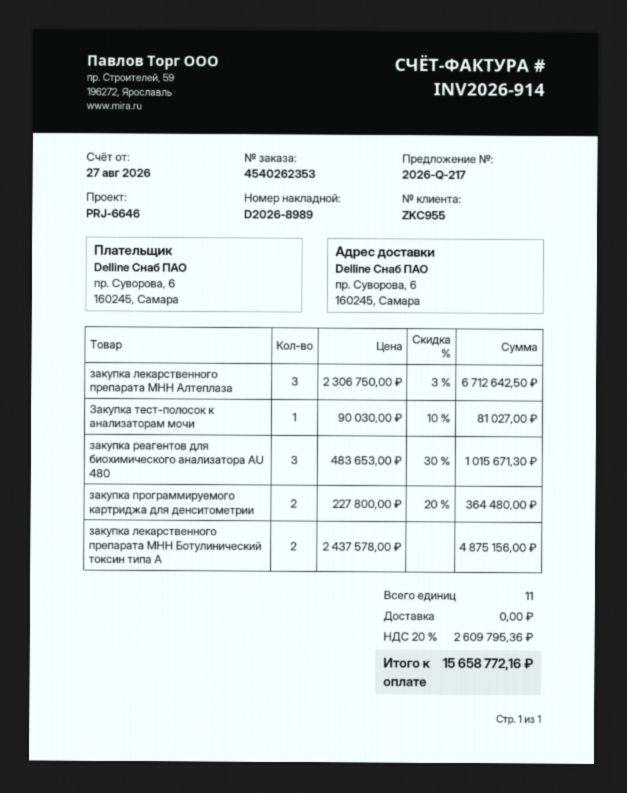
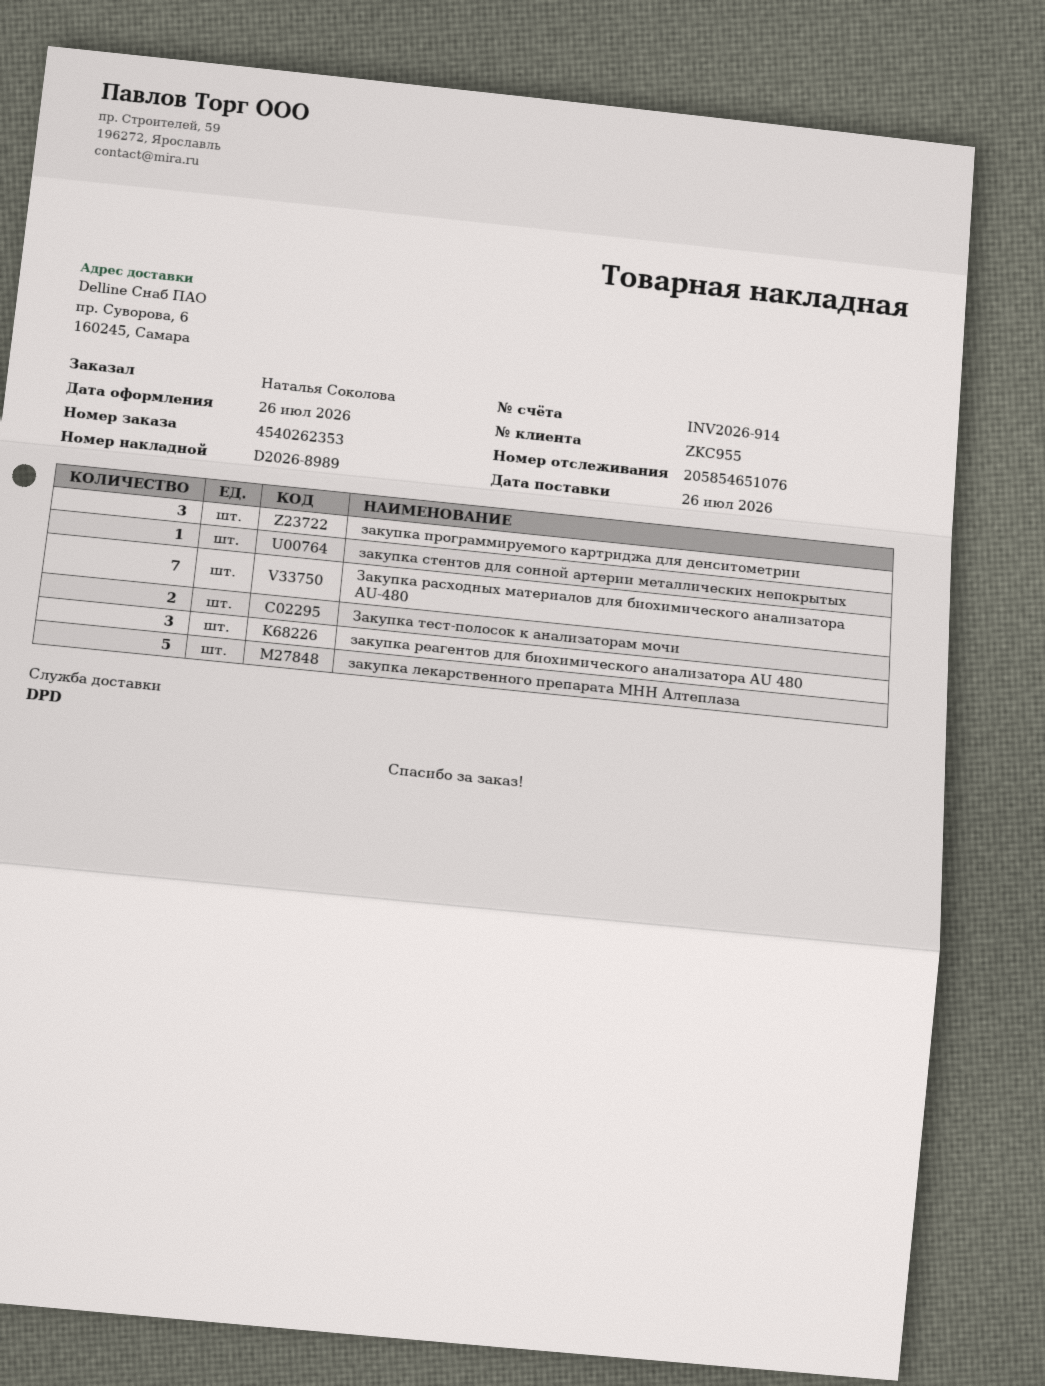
закупка лекарственного препарата МНН Алтеплаза: 3 -> 5
Закупка тест-полосок к анализаторам мочи: 1 -> 2
закупка программируемого картриджа для денситометрии: 2 -> 3
закупка лекарственного препарата МНН Ботулинический токсин типа А: 2 -> none
закупка стентов для сонной артерии металлических непокрытых: none -> 1
Закупка расходных материалов для биохимического анализатора AU-480: none -> 7

